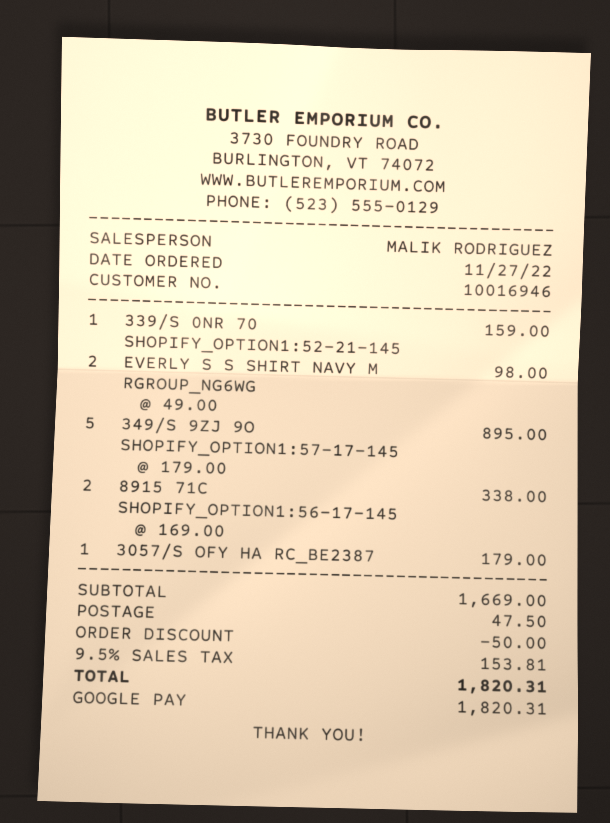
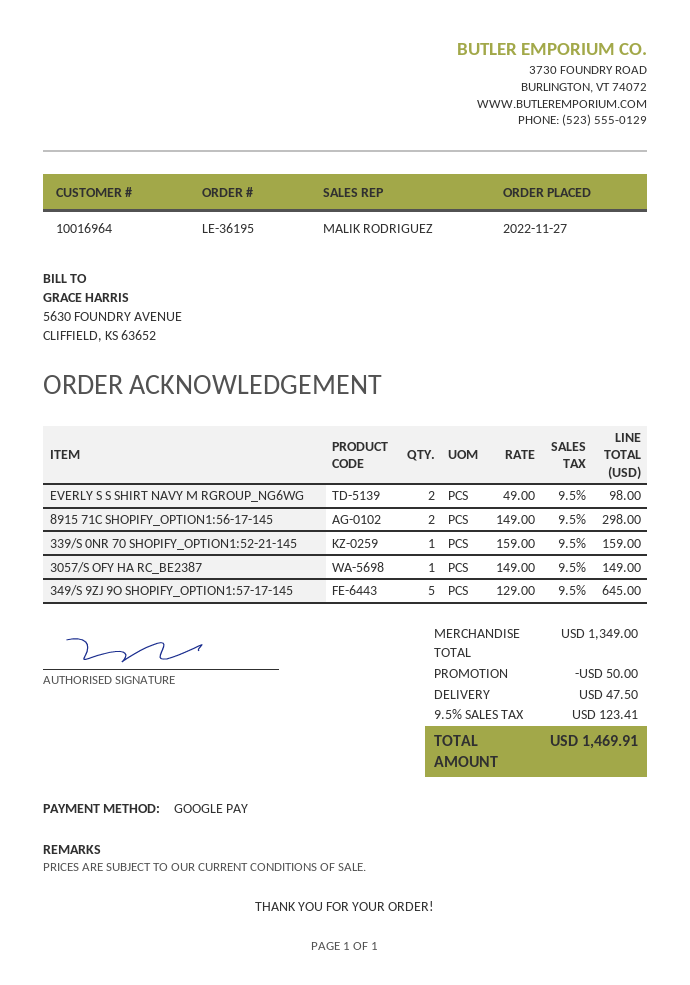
customer number: 10016946 -> 10016964
349/S 9ZJ 9O SHOPIFY_OPTION1:57-17-145: 5 x 179.00 = 895.00 -> 5 x 129.00 = 645.00
8915 71C SHOPIFY_OPTION1:56-17-145: 2 x 169.00 = 338.00 -> 2 x 149.00 = 298.00
3057/S OFY HA RC_BE2387: 1 x 179.00 = 179.00 -> 1 x 149.00 = 149.00
subtotal: 1669.00 -> 1349.00
tax: 9.5% = 153.81 -> 9.5% = 123.41
total: 1820.31 -> 1469.91

